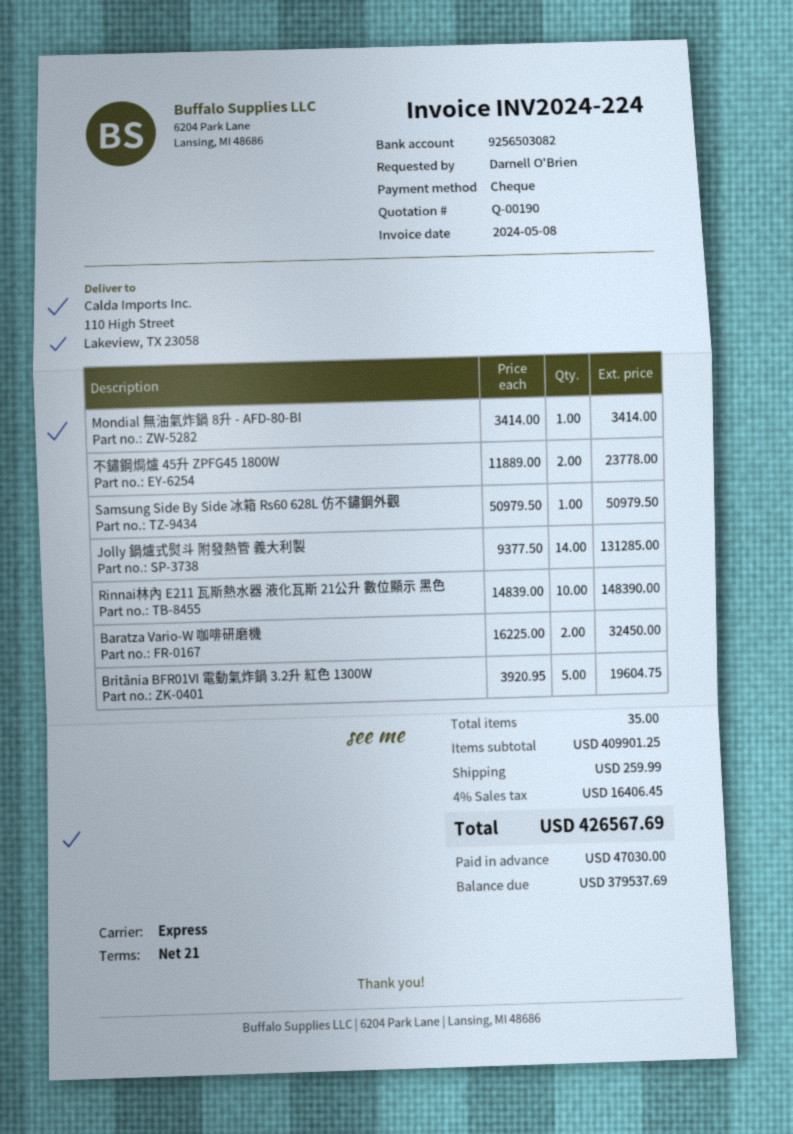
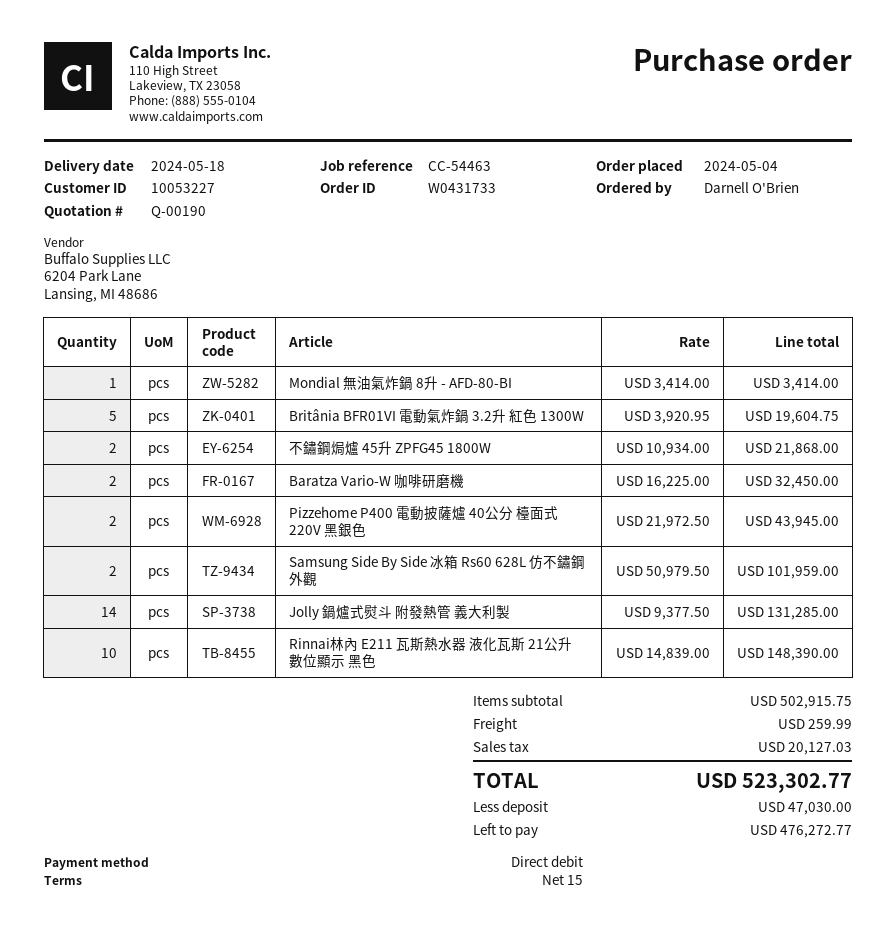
payment terms: 21 days -> 15 days
payment method: cheque -> direct debit
不鏽鋼焗爐 45升 ZPFG45 1800W: 2 x 11889.00 = 23778.00 -> 2 x 10934.00 = 21868.00
Samsung Side By Side 冰箱 Rs60 628L 仿不鏽鋼外觀: 1 x 50979.50 = 50979.50 -> 2 x 50979.50 = 101959.00
Pizzehome P400 電動披薩爐 40公分 檯面式 220V 黑銀色: none -> 2 x 21972.50 = 43945.00
subtotal: 409901.25 -> 502915.75
tax: 16406.45 -> 20127.03
total: 426567.69 -> 523302.77
balance: 379537.69 -> 476272.77

